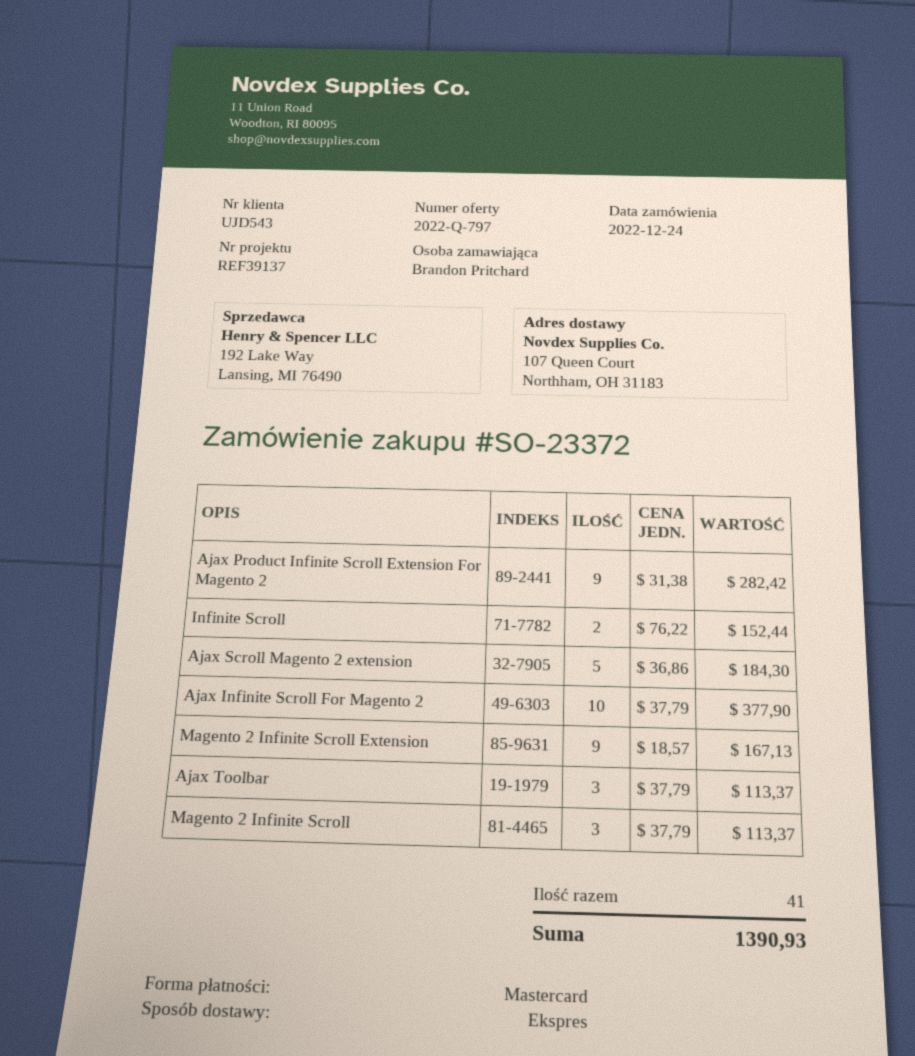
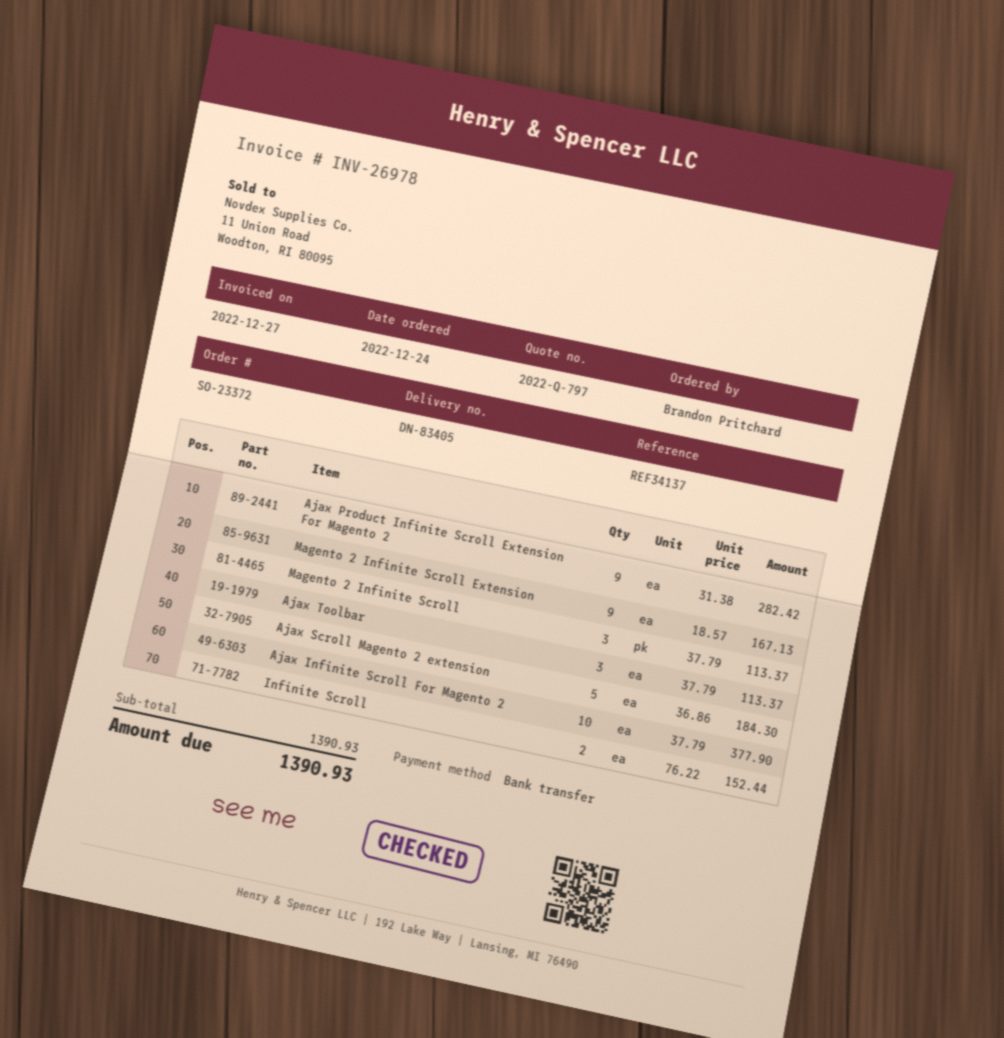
reference: REF39137 -> REF34137
payment method: Mastercard -> bank transfer

